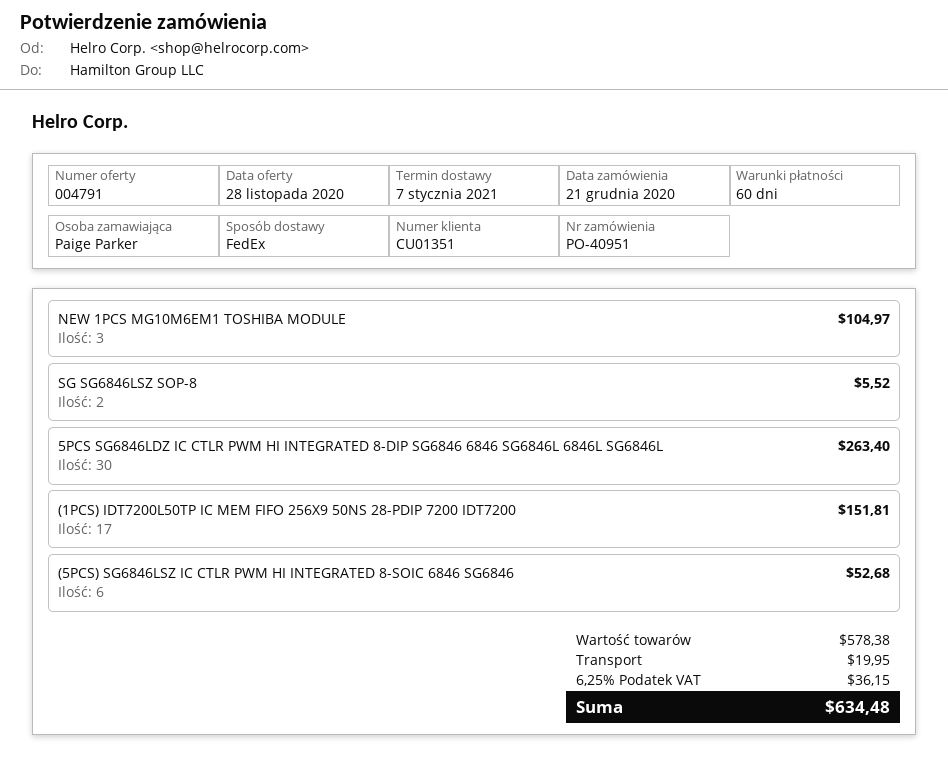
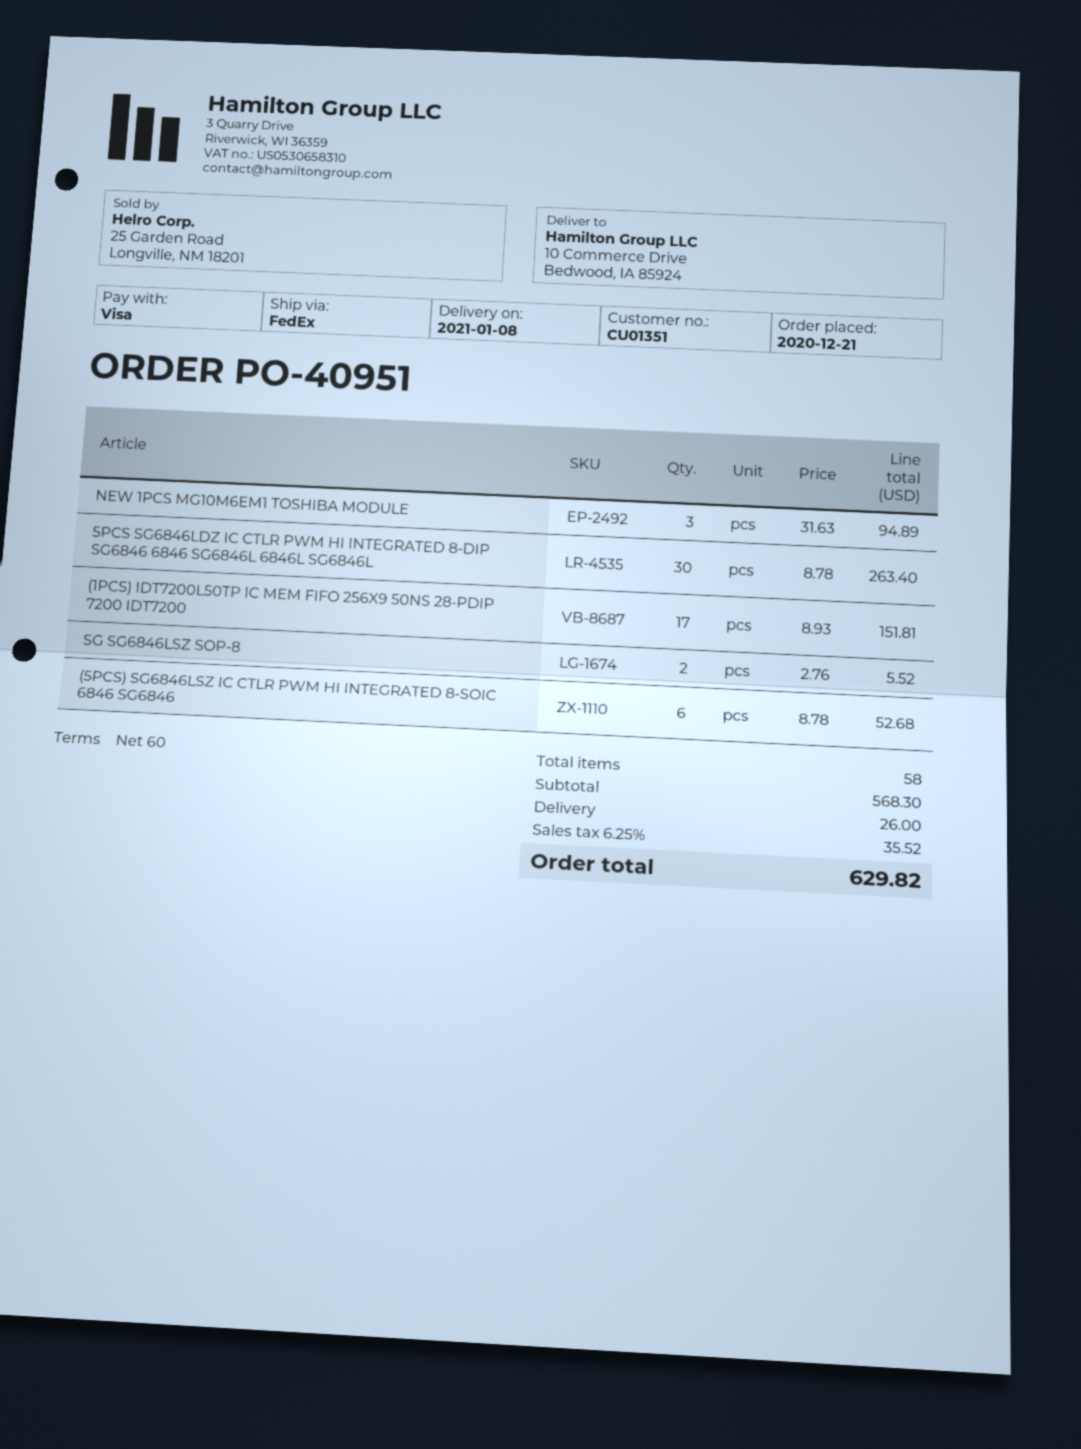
delivery date: 2021-01-07 -> 2021-01-08
NEW 1PCS MG10M6EM1 TOSHIBA MODULE: 3 for 104.97 -> 3 for 94.89
subtotal: 578.38 -> 568.30
shipping: 19.95 -> 26.00
tax: 6.25% = 36.15 -> 6.25% = 35.52
total: 634.48 -> 629.82

